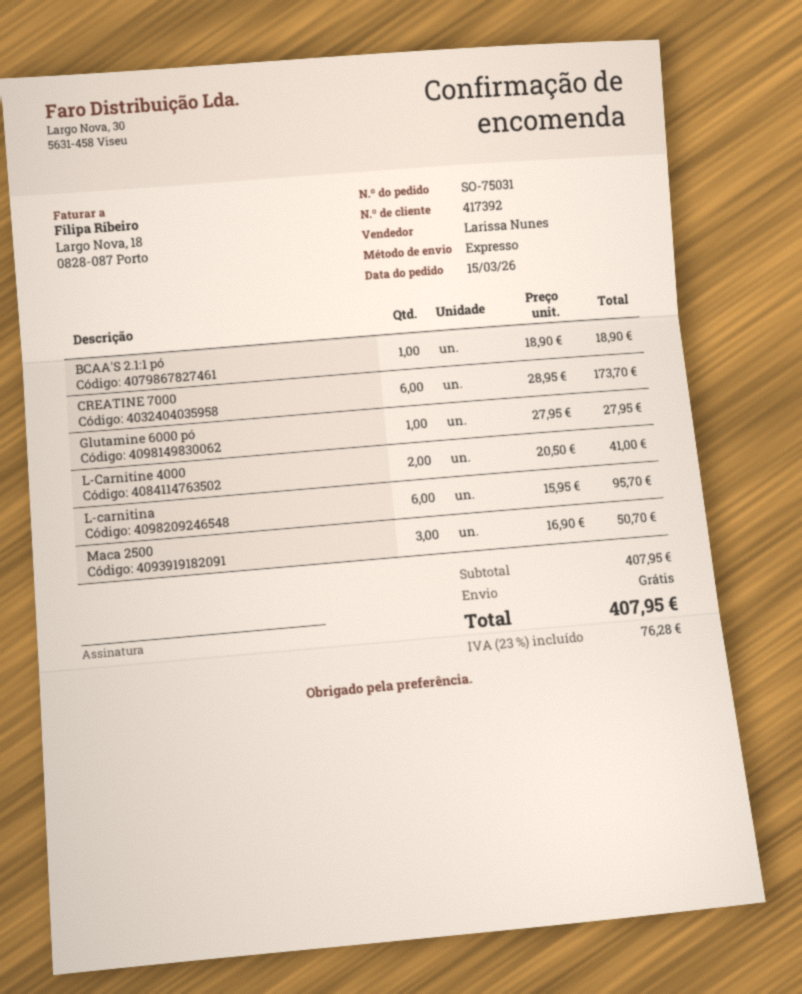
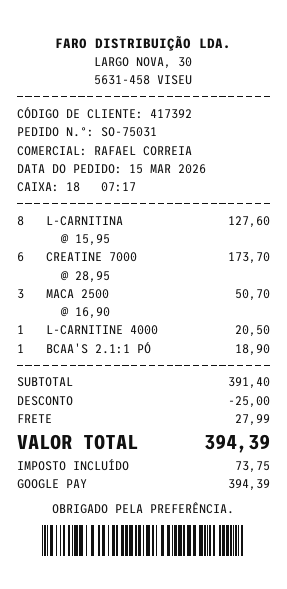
sales rep: Larissa Nunes -> RAFAEL CORREIA
Glutamine 6000 pó: 1 x 27.95 = 27.95 -> none
L-Carnitine 4000: 2 x 20.50 = 41.00 -> 1 x 20.50 = 20.50
L-carnitina: 6 x 15.95 = 95.70 -> 8 x 15.95 = 127.60
subtotal: 407.95 -> 391.40
discount: none -> 25.00
shipping: 0.00 -> 27.99
tax: 76.28 -> 73.75
total: 407.95 -> 394.39

